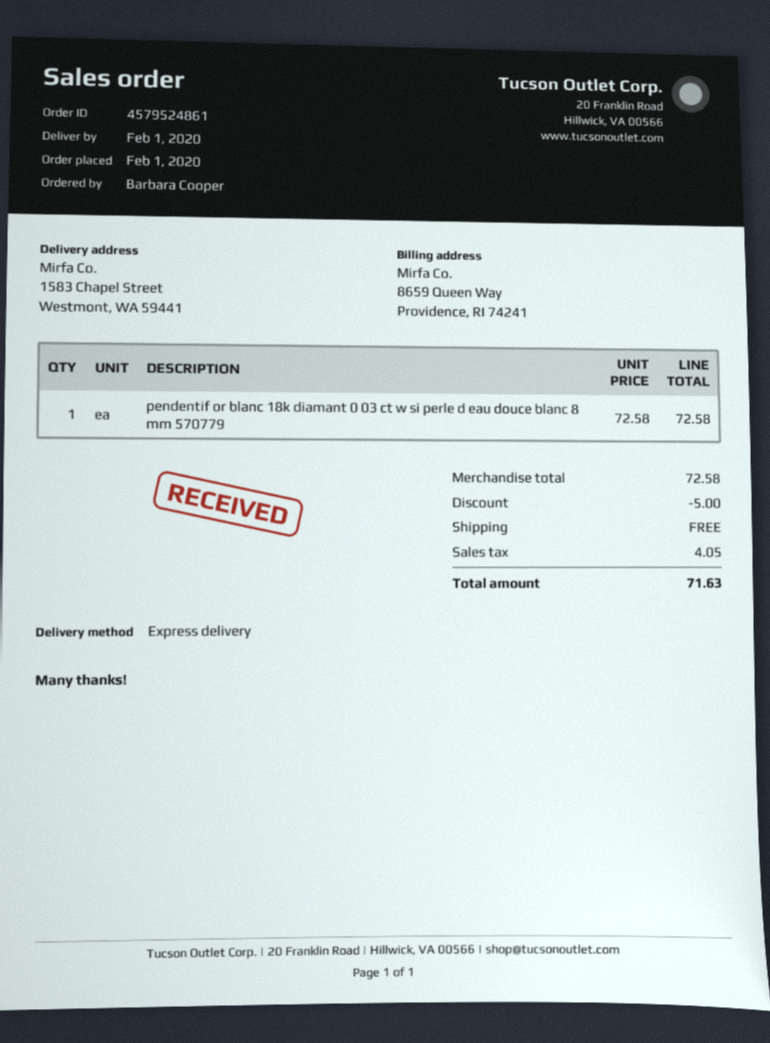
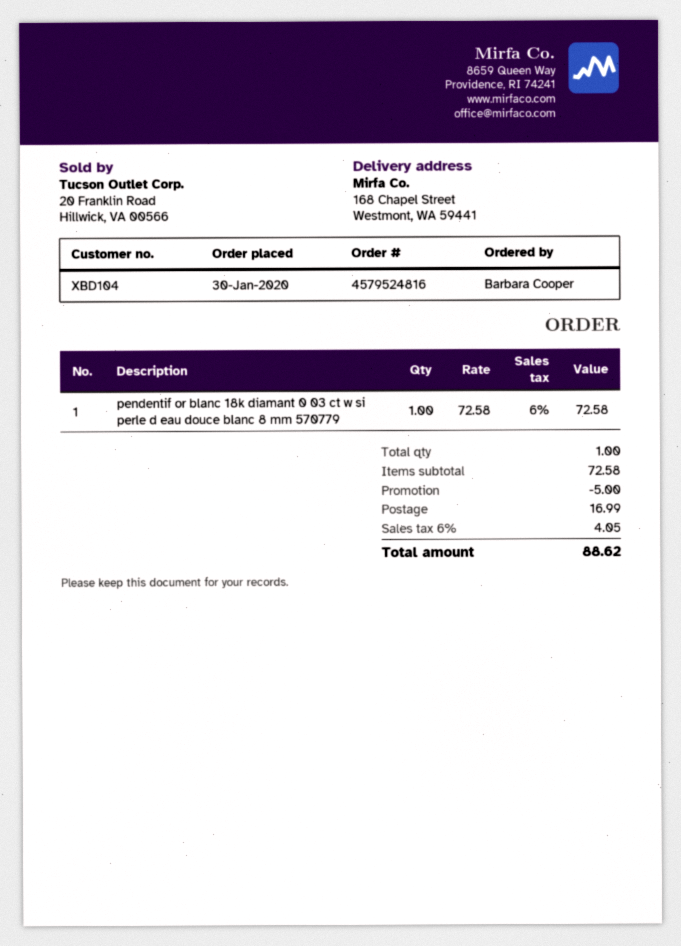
order number: 4579524861 -> 4579524816
order date: 2020-02-01 -> 2020-01-30
ship to: 1583 Chapel Street, Westmont, WA 59441 -> 168 Chapel Street, Westmont, WA 59441
shipping: 0.00 -> 16.99
total: 71.63 -> 88.62

